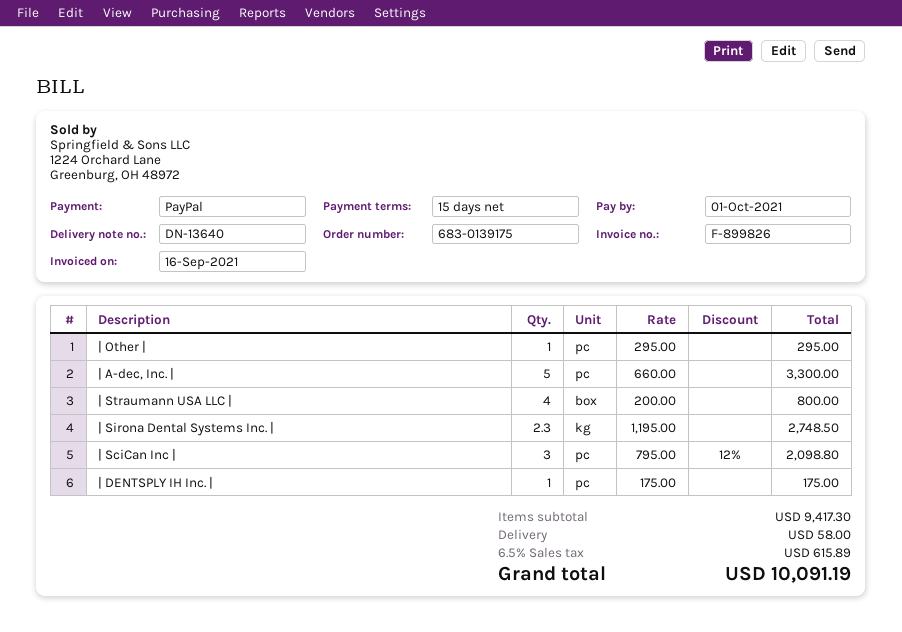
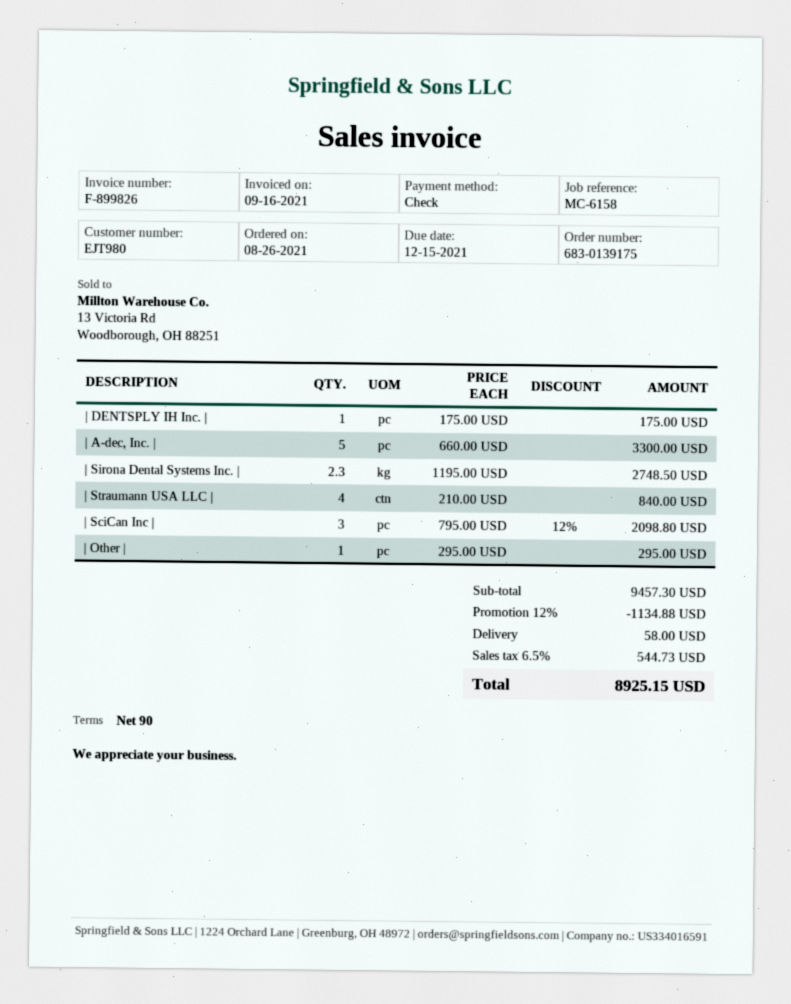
payment terms: 15 days -> 90 days
due date: 2021-10-01 -> 2021-12-15
payment method: PayPal -> cheque
| Straumann USA LLC |: 4 x 200.00 = 800.00 -> 4 x 210.00 = 840.00
subtotal: 9417.30 -> 9457.30
discount: none -> 12% = 1134.88
tax: 6.5% = 615.89 -> 6.5% = 544.73
total: 10091.19 -> 8925.15

